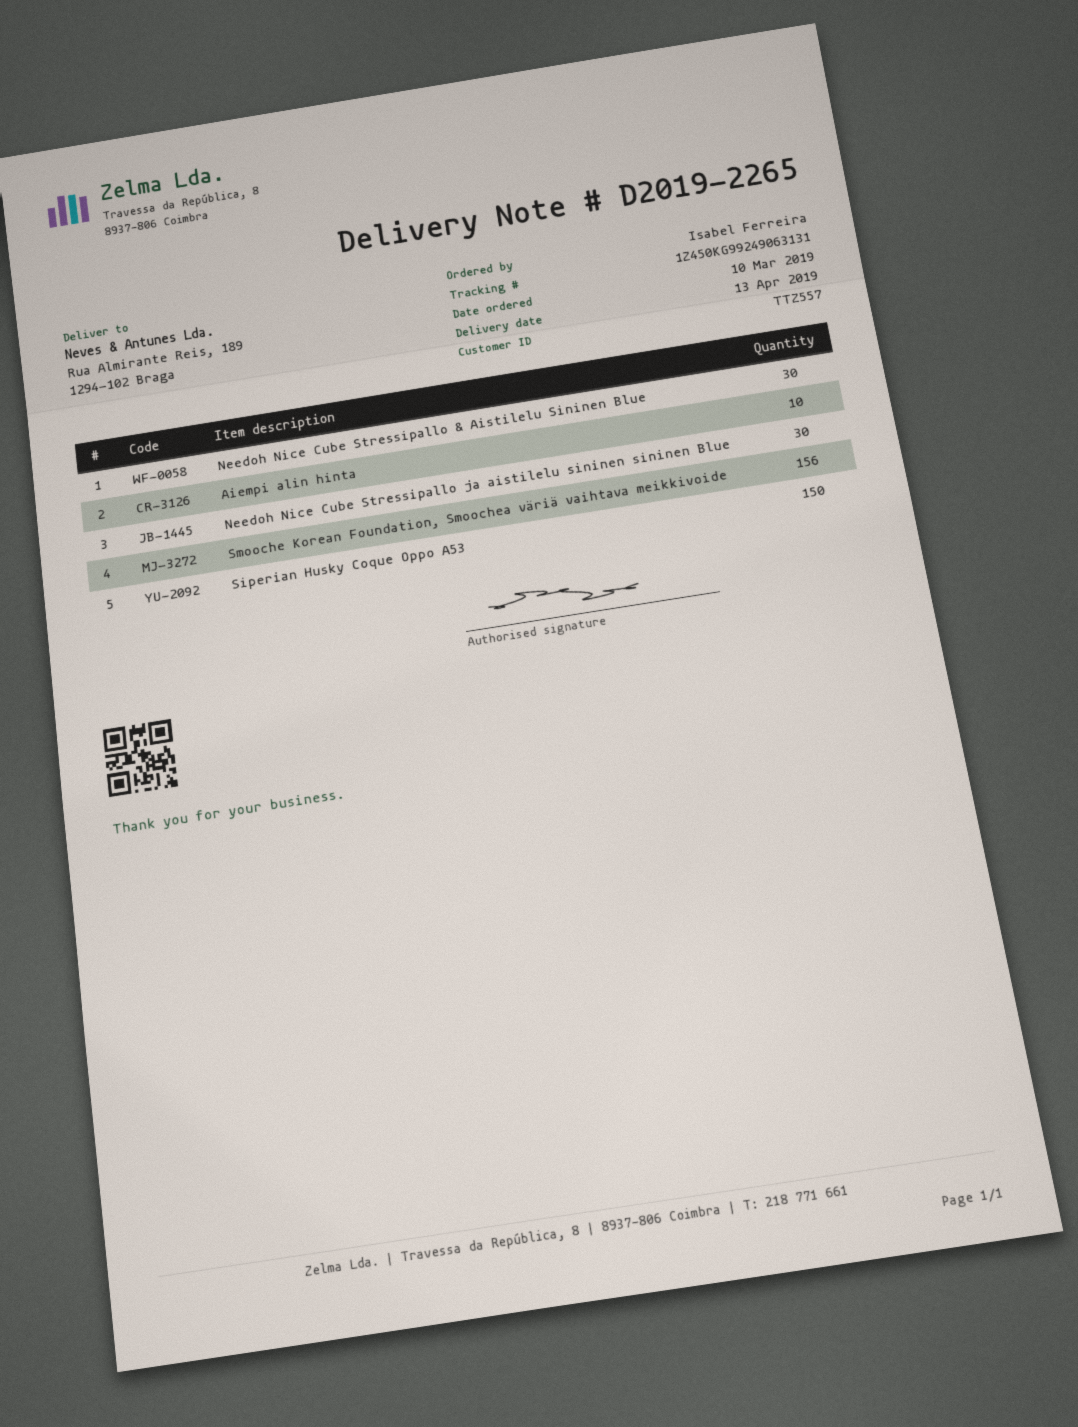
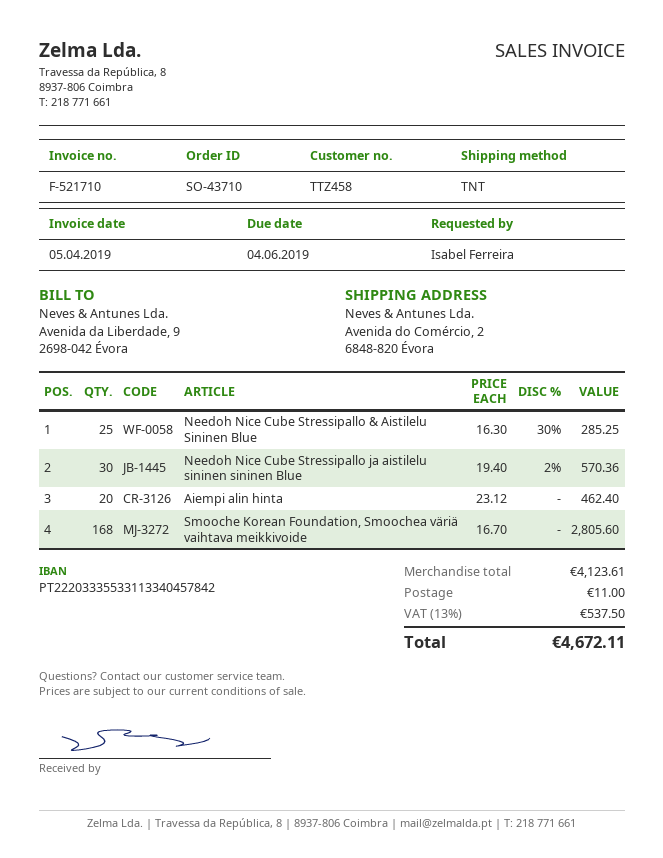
customer number: TTZ557 -> TTZ458
ship to: Rua Almirante Reis, 189, 1294-102 Braga -> Avenida do Comércio, 2, 6848-820 Évora
Needoh Nice Cube Stressipallo & Aistilelu Sininen Blue: 30 -> 25
Aiempi alin hinta: 10 -> 20
Smooche Korean Foundation, Smoochea väriä vaihtava meikkivoide: 156 -> 168
Siperian Husky Coque Oppo A53: 150 -> none

